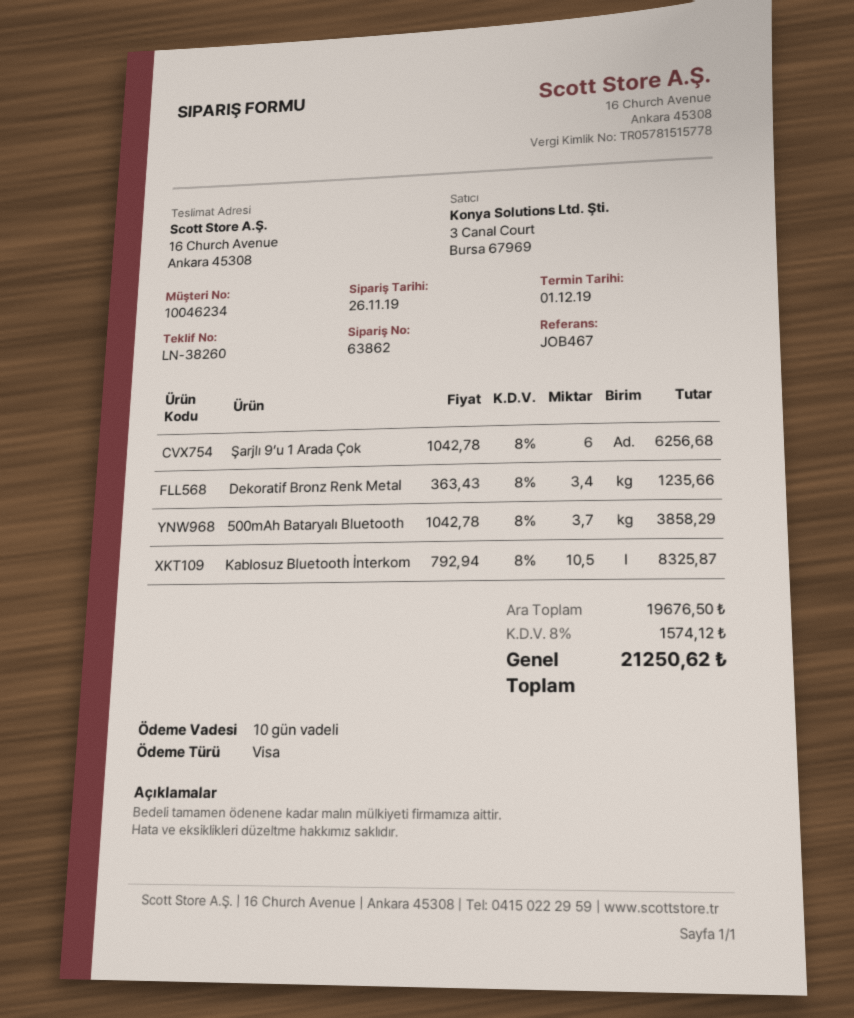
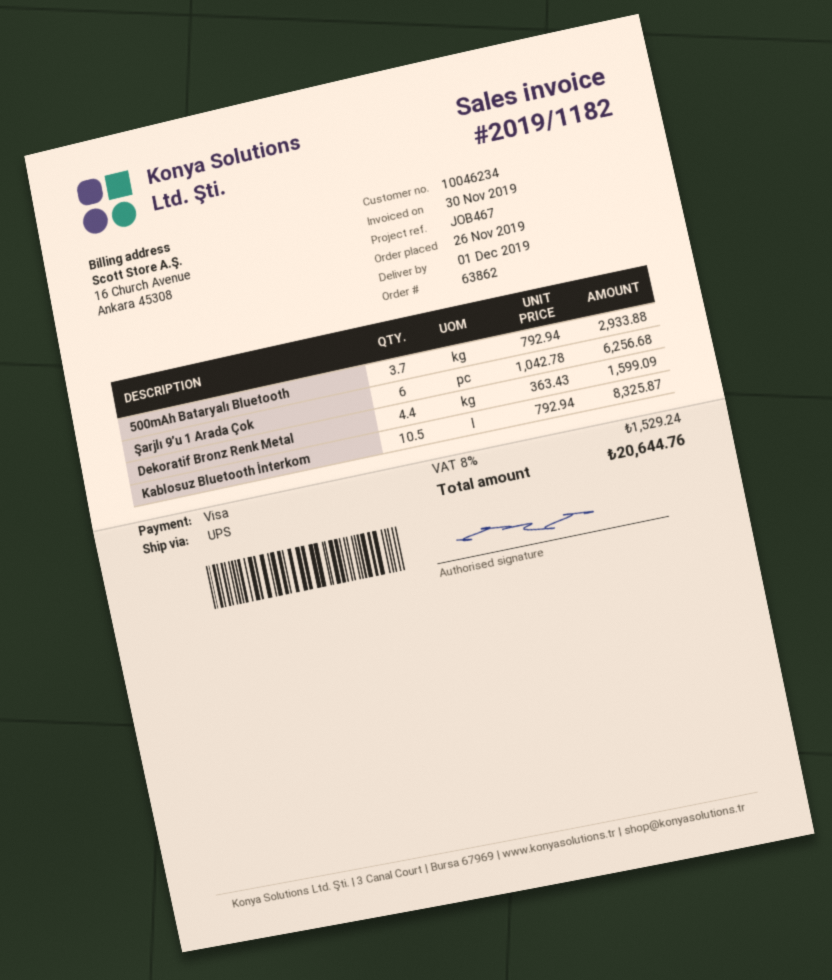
Dekoratif Bronz Renk Metal: 3.4 x 363.43 = 1235.66 -> 4.4 x 363.43 = 1599.09
500mAh Bataryalı Bluetooth: 3.7 x 1042.78 = 3858.29 -> 3.7 x 792.94 = 2933.88
tax: 8% = 1574.12 -> 8% = 1529.24
total: 21250.62 -> 20644.76

